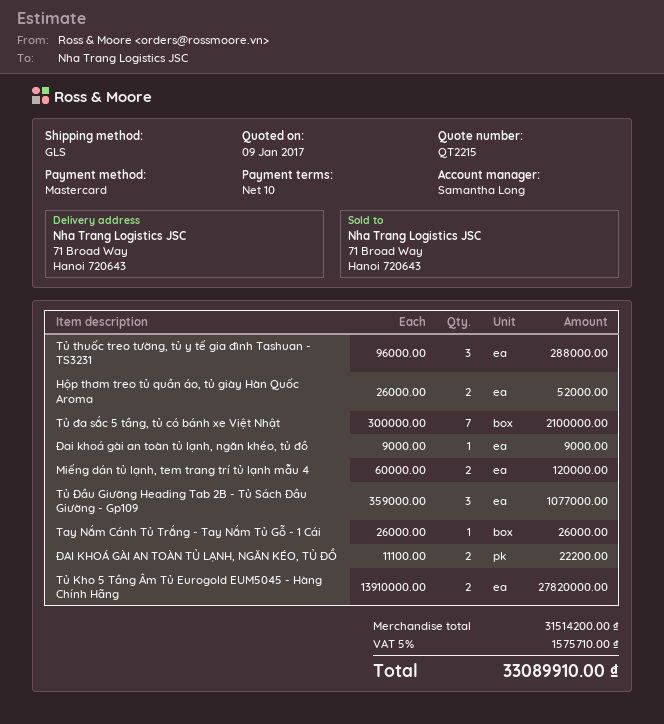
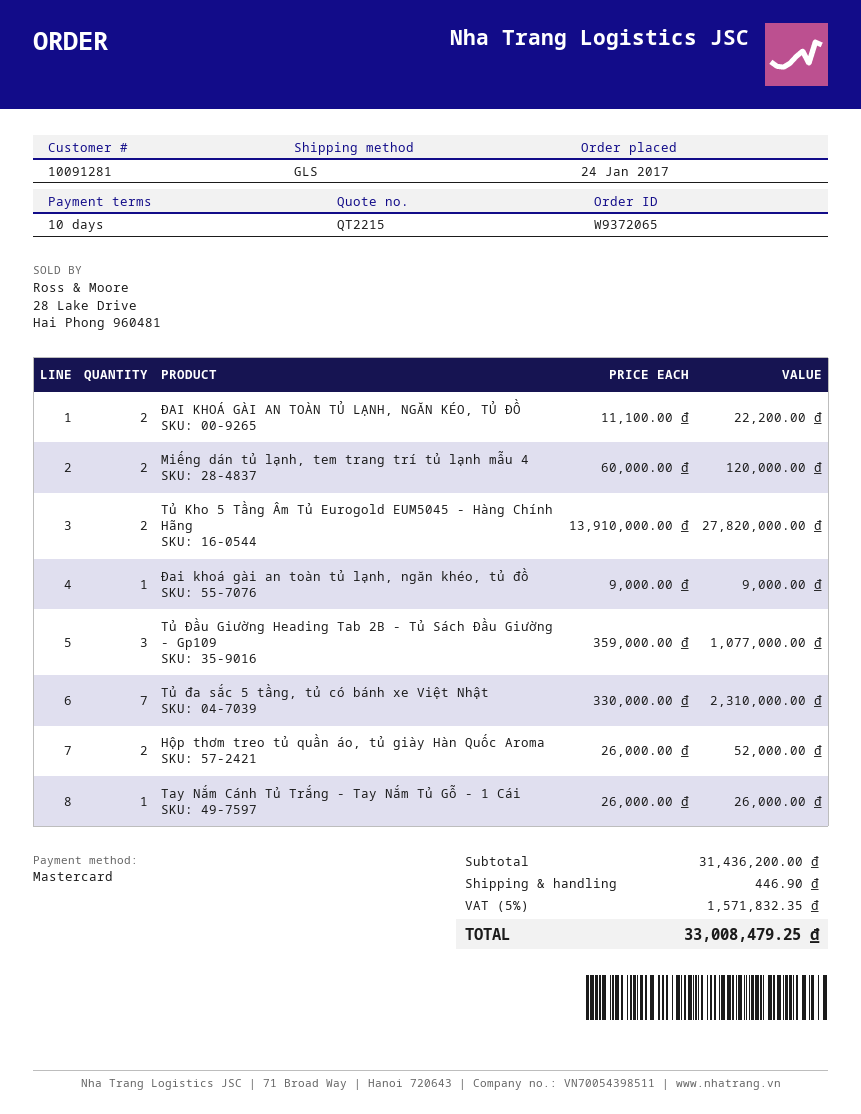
Tủ thuốc treo tường, tủ y tế gia đình Tashuan - TS3231: 3 x 96000.00 = 288000.00 -> none
Tủ đa sắc 5 tầng, tủ có bánh xe Việt Nhật: 7 x 300000.00 = 2100000.00 -> 7 x 330000.00 = 2310000.00
subtotal: 31514200.00 -> 31436200.00
shipping: none -> 446.90
tax: 5% = 1575710.00 -> 5% = 1571832.35
total: 33089910.00 -> 33008479.25

